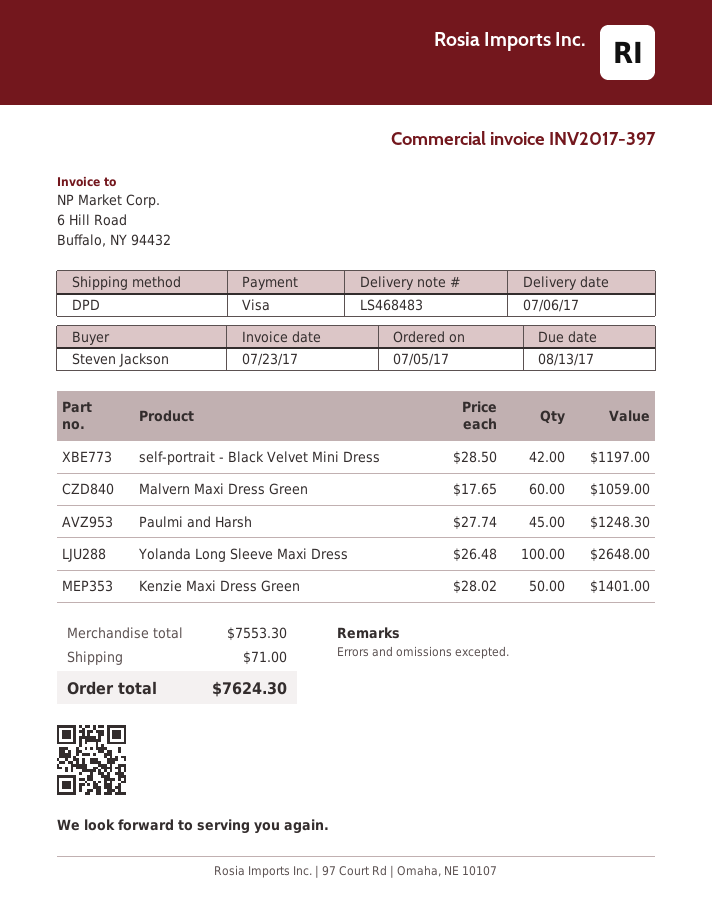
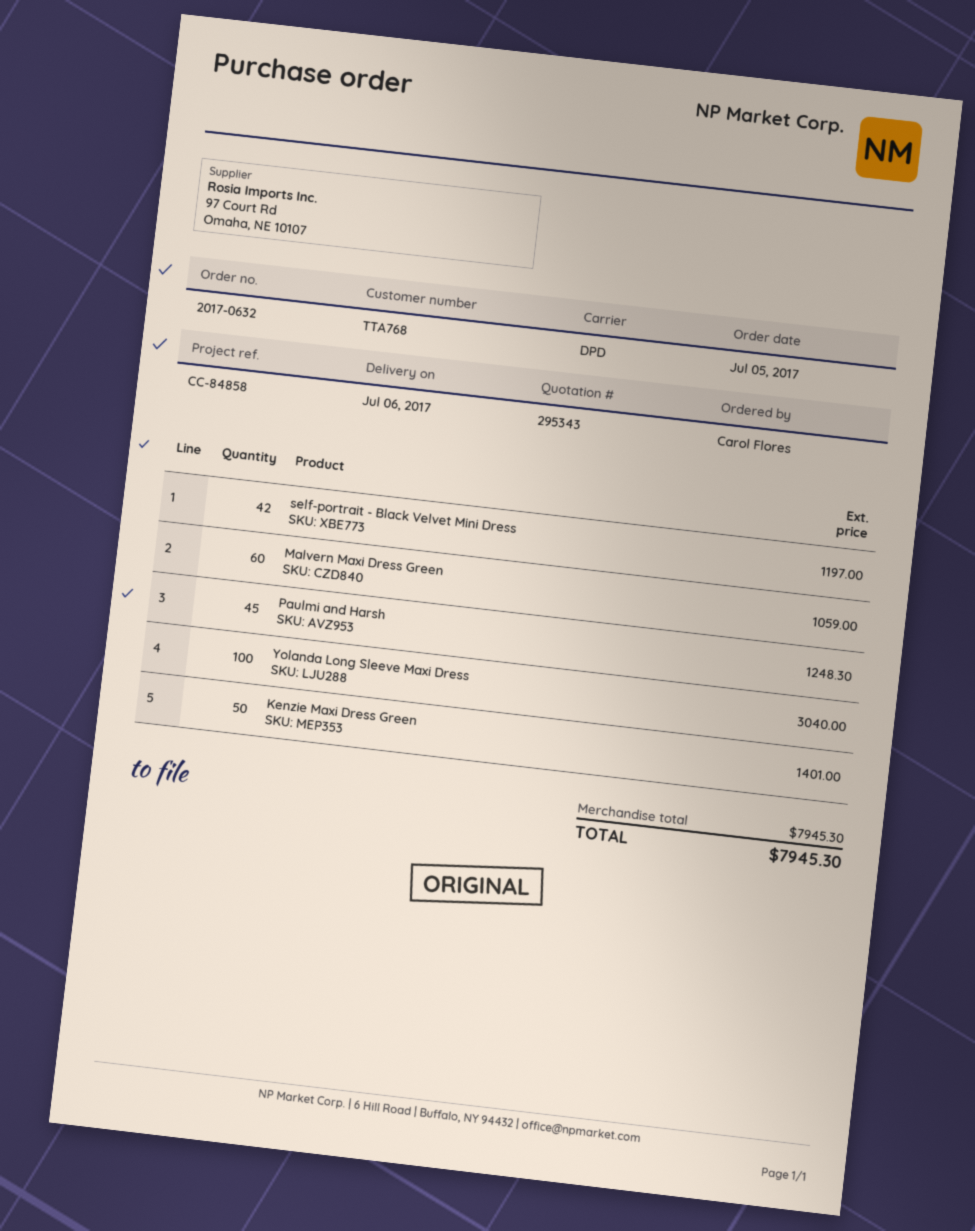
ordered by: Steven Jackson -> Carol Flores
Yolanda Long Sleeve Maxi Dress: 100 for 2648.00 -> 100 for 3040.00
subtotal: 7553.30 -> 7945.30
shipping: 71.00 -> none
total: 7624.30 -> 7945.30

